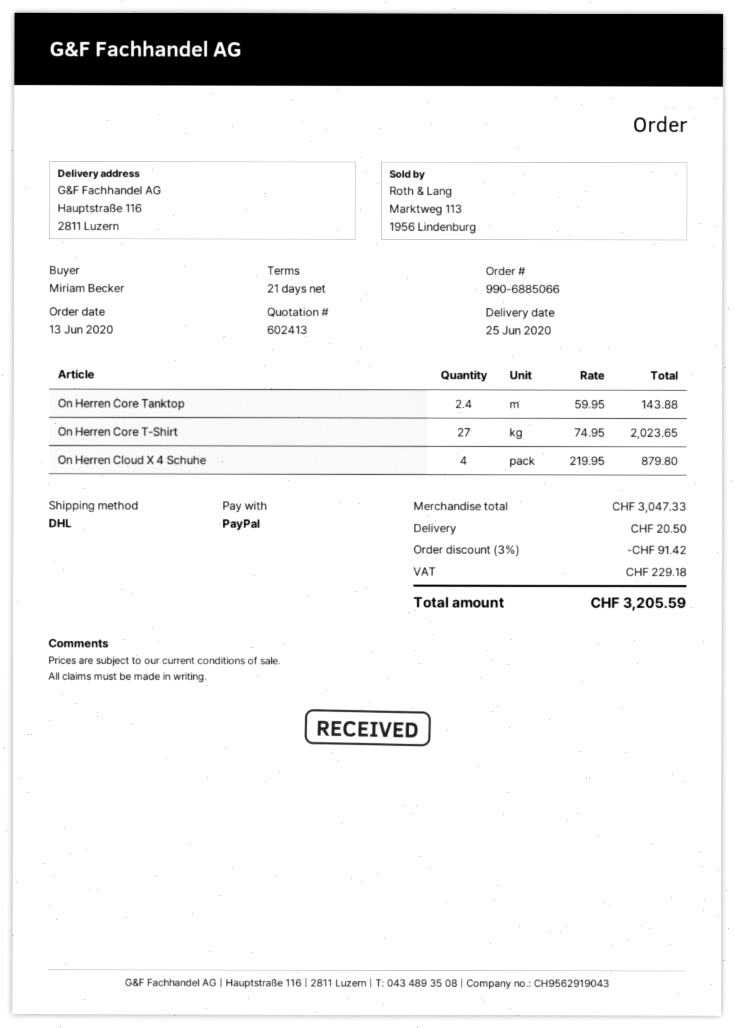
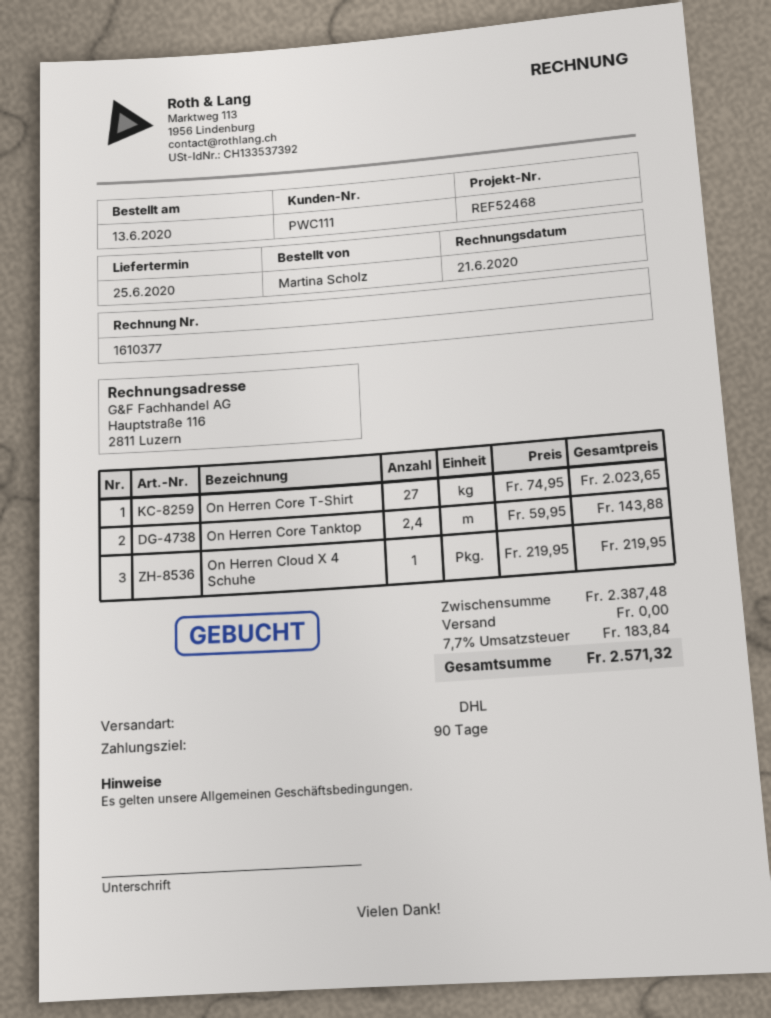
payment terms: 21 days -> 90 days
ordered by: Miriam Becker -> Martina Scholz
On Herren Cloud X 4 Schuhe: 4 x 219.95 = 879.80 -> 1 x 219.95 = 219.95
subtotal: 3047.33 -> 2387.48
discount: 3% = 91.42 -> none
shipping: 20.50 -> 0.00
tax: 229.18 -> 183.84
total: 3205.59 -> 2571.32

